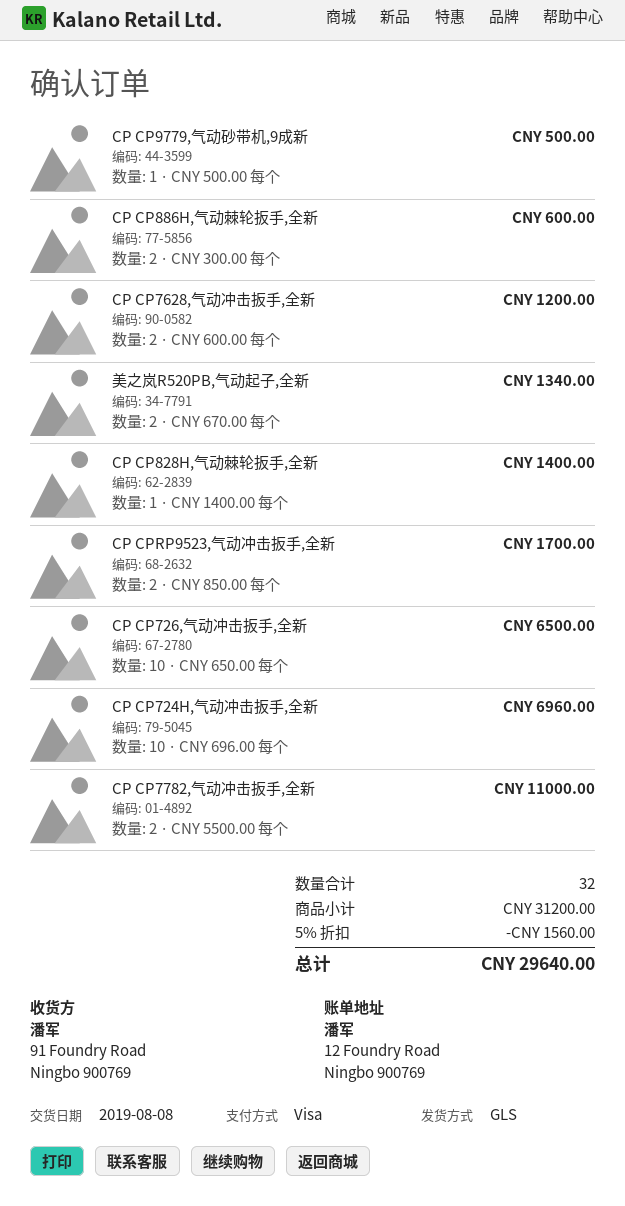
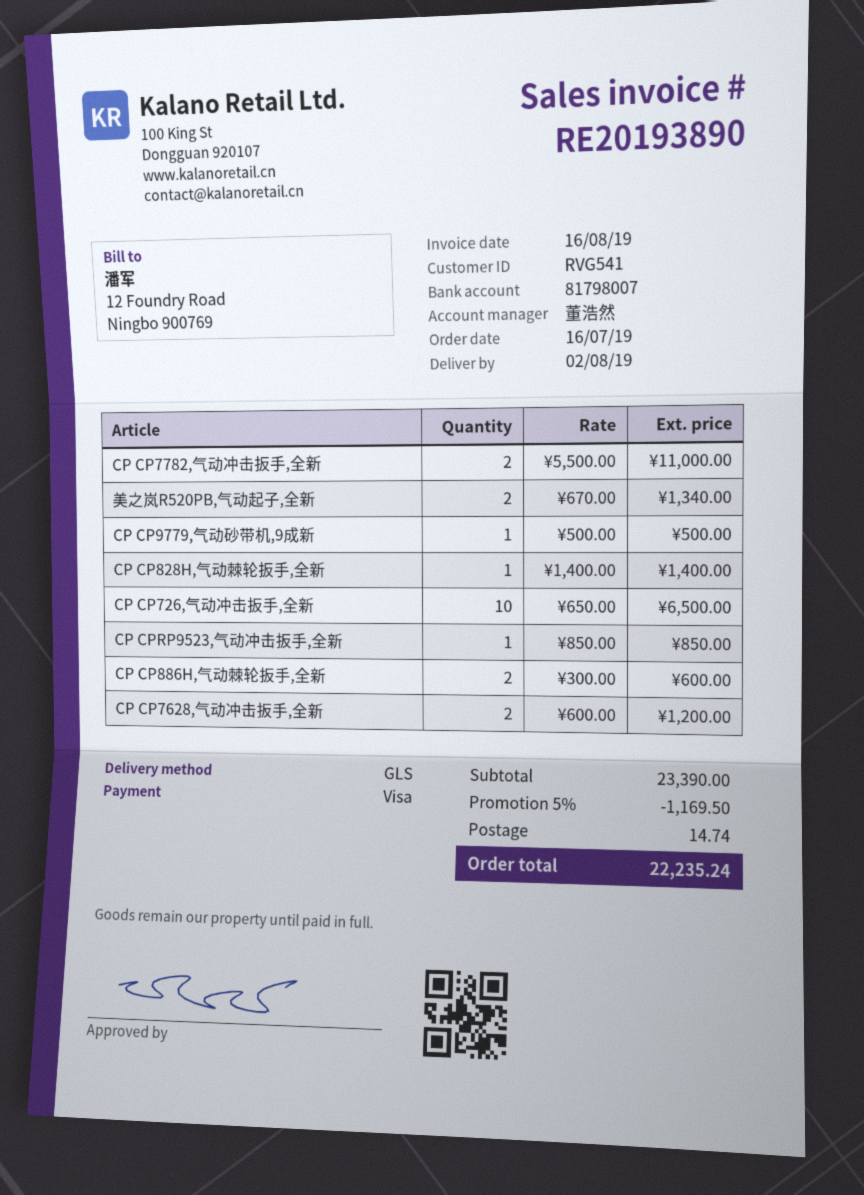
delivery date: 2019-08-08 -> 2019-08-02
CP CPRP9523,气动冲击扳手,全新: 2 x 850.00 = 1700.00 -> 1 x 850.00 = 850.00
CP CP724H,气动冲击扳手,全新: 10 x 696.00 = 6960.00 -> none
subtotal: 31200.00 -> 23390.00
discount: 5% = 1560.00 -> 5% = 1169.50
shipping: none -> 14.74
total: 29640.00 -> 22235.24

